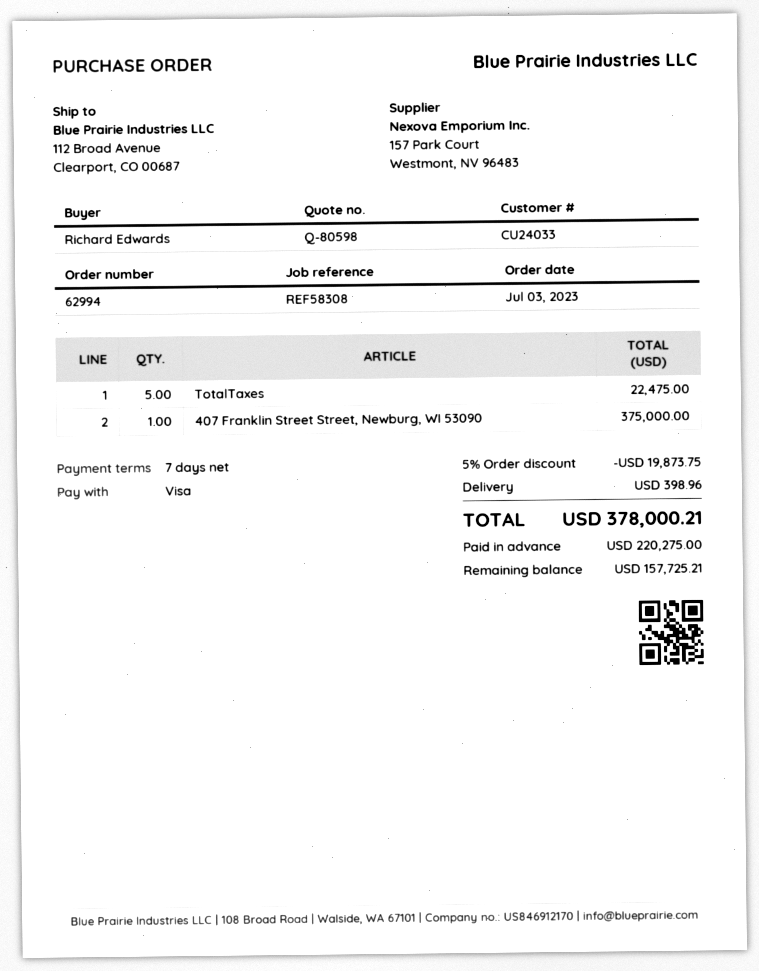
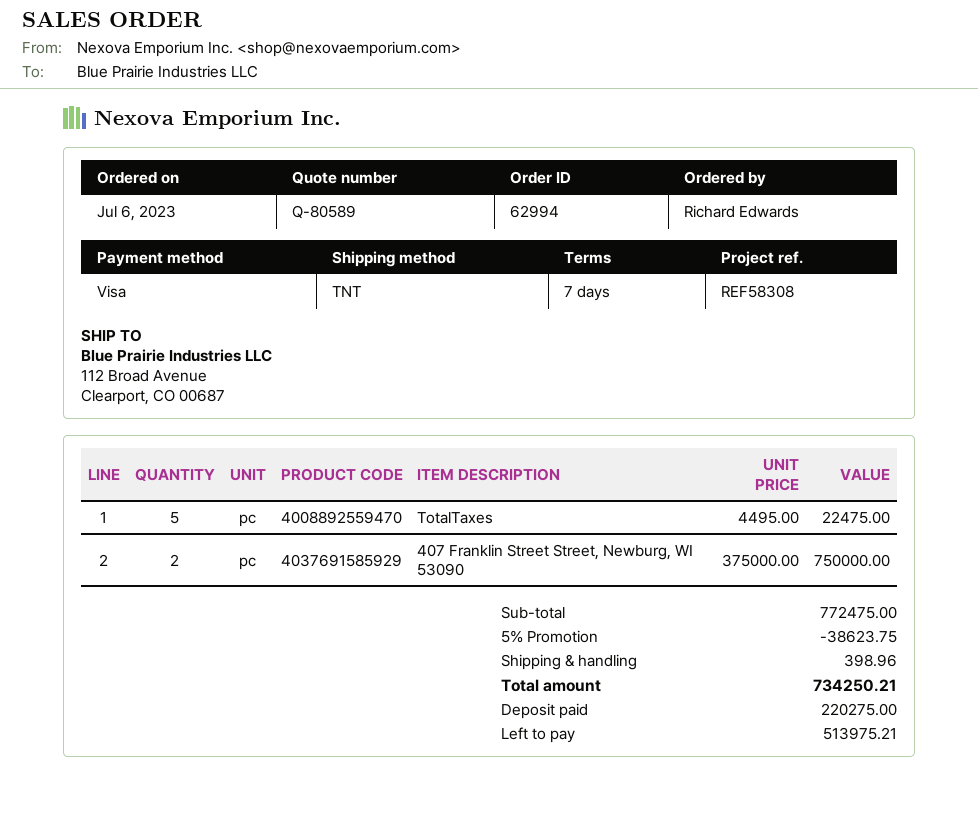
quote number: Q-80598 -> Q-80589
order date: 2023-07-03 -> 2023-07-06
407 Franklin Street Street, Newburg, WI 53090: 1 for 375000.00 -> 2 for 750000.00
discount: 5% = 19873.75 -> 5% = 38623.75
total: 378000.21 -> 734250.21
balance: 157725.21 -> 513975.21

